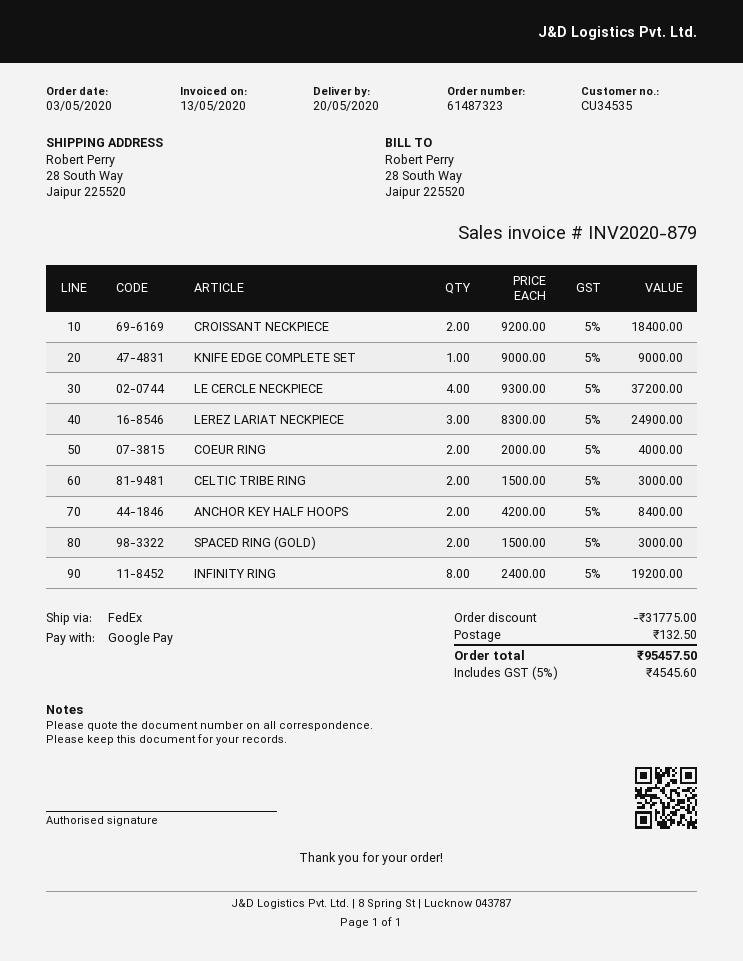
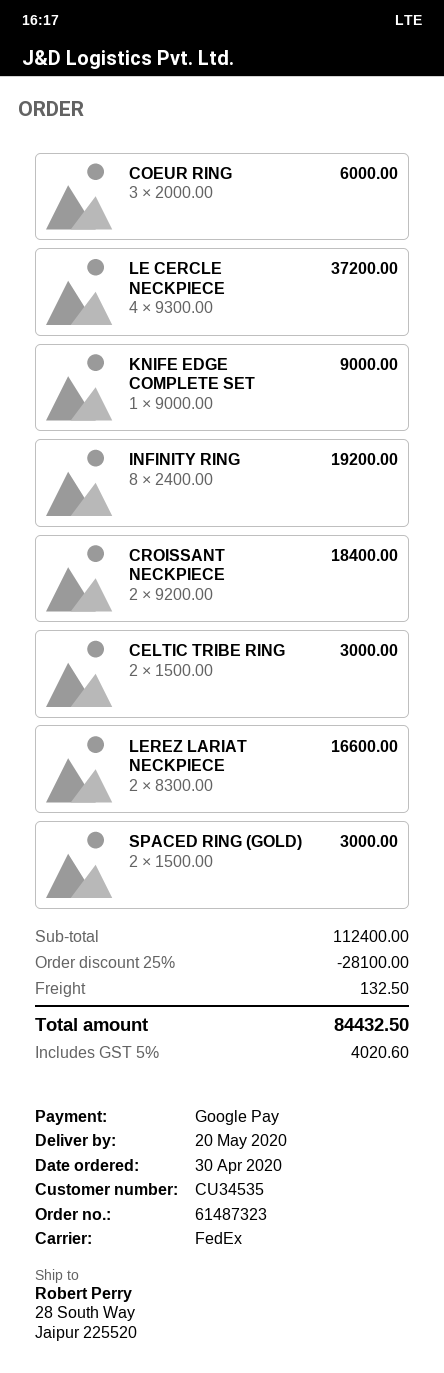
order date: 2020-05-03 -> 2020-04-30
LEREZ LARIAT NECKPIECE: 3 x 8300.00 = 24900.00 -> 2 x 8300.00 = 16600.00
COEUR RING: 2 x 2000.00 = 4000.00 -> 3 x 2000.00 = 6000.00
ANCHOR KEY HALF HOOPS: 2 x 4200.00 = 8400.00 -> none
discount: 31775.00 -> 28100.00
tax: 5% = 4545.60 -> 5% = 4020.60
total: 95457.50 -> 84432.50

